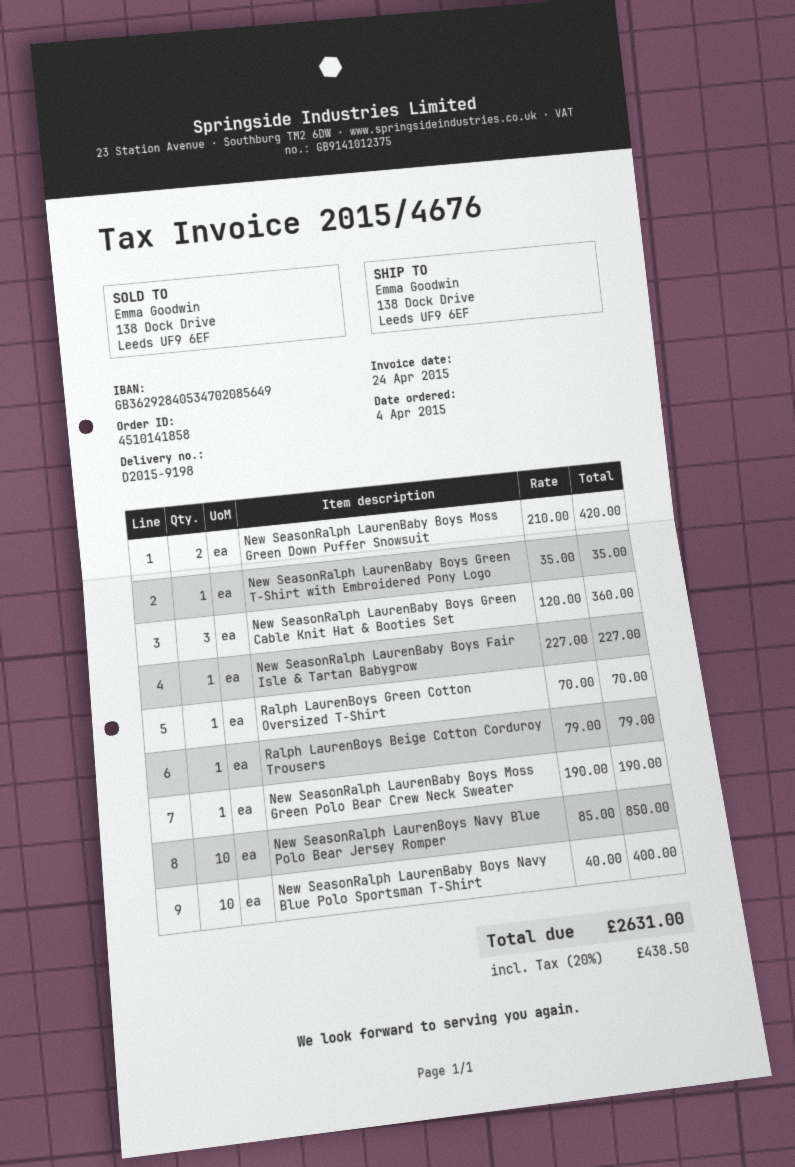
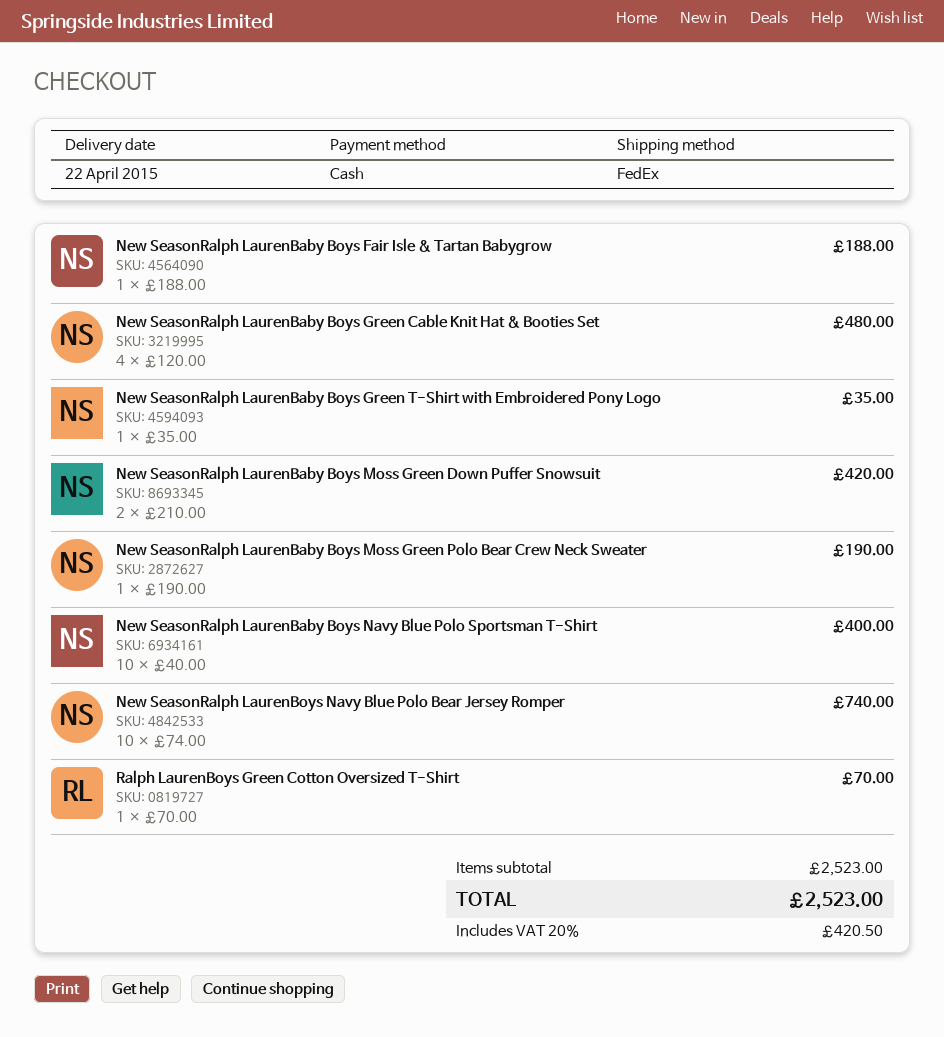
New SeasonRalph LaurenBaby Boys Green Cable Knit Hat & Booties Set: 3 x 120.00 = 360.00 -> 4 x 120.00 = 480.00
New SeasonRalph LaurenBaby Boys Fair Isle & Tartan Babygrow: 1 x 227.00 = 227.00 -> 1 x 188.00 = 188.00
Ralph LaurenBoys Beige Cotton Corduroy Trousers: 1 x 79.00 = 79.00 -> none
New SeasonRalph LaurenBoys Navy Blue Polo Bear Jersey Romper: 10 x 85.00 = 850.00 -> 10 x 74.00 = 740.00
tax: 20% = 438.50 -> 20% = 420.50
total: 2631.00 -> 2523.00

